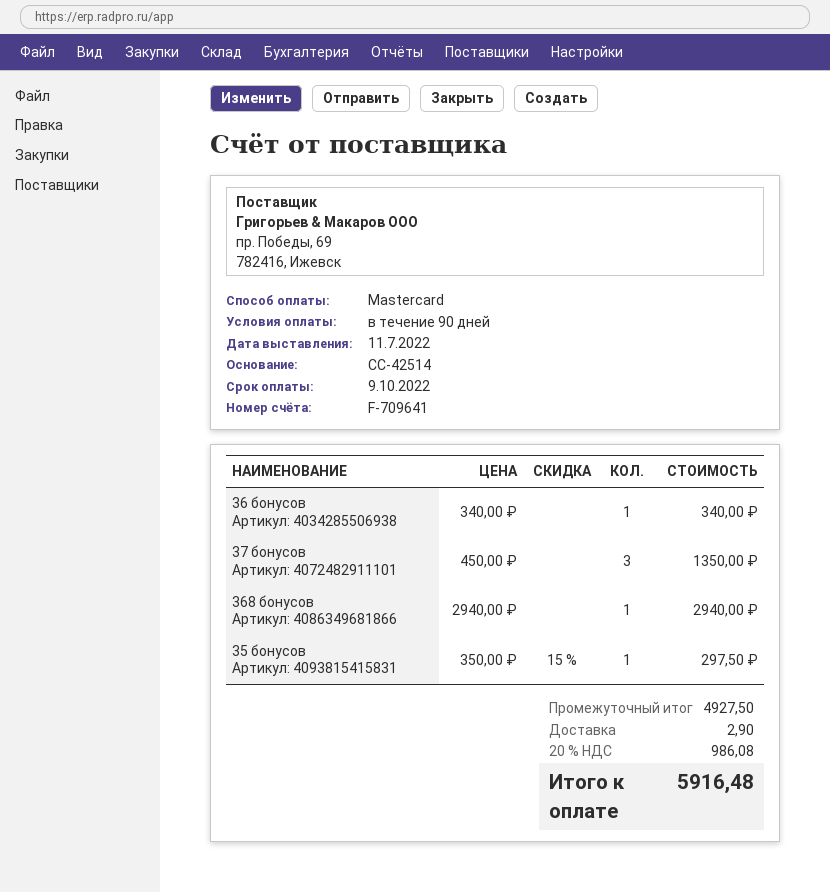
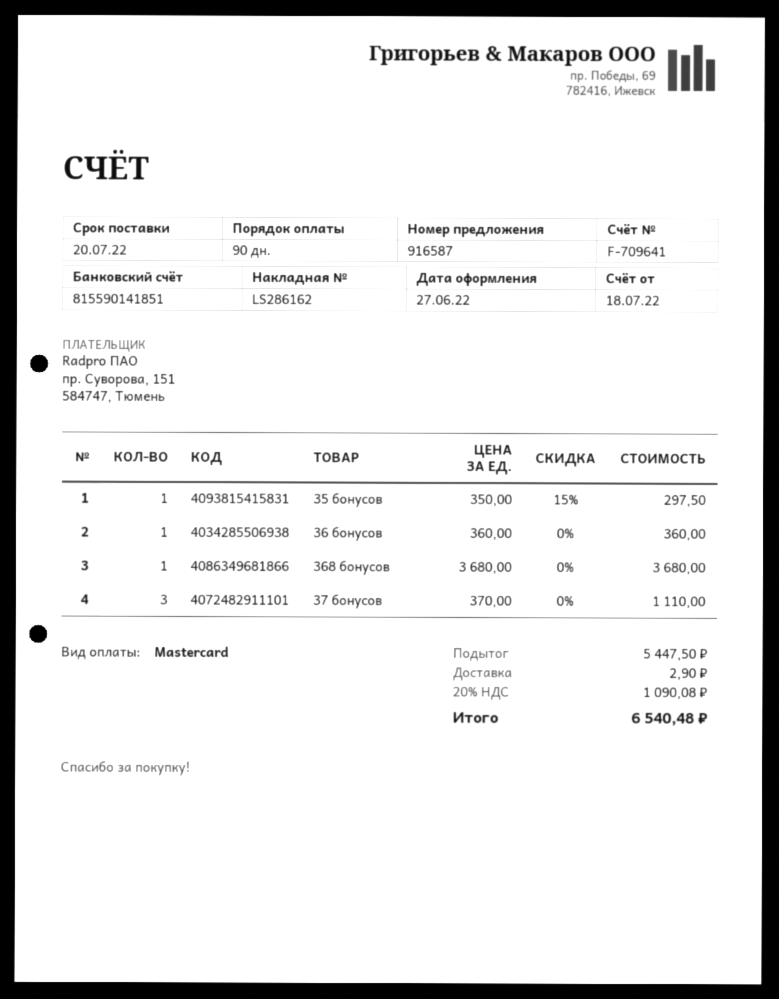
invoice date: 2022-07-11 -> 2022-07-18
36 бонусов: 1 x 340.00 = 340.00 -> 1 x 360.00 = 360.00
37 бонусов: 3 x 450.00 = 1350.00 -> 3 x 370.00 = 1110.00
368 бонусов: 1 x 2940.00 = 2940.00 -> 1 x 3680.00 = 3680.00
subtotal: 4927.50 -> 5447.50
tax: 20% = 986.08 -> 20% = 1090.08
total: 5916.48 -> 6540.48

